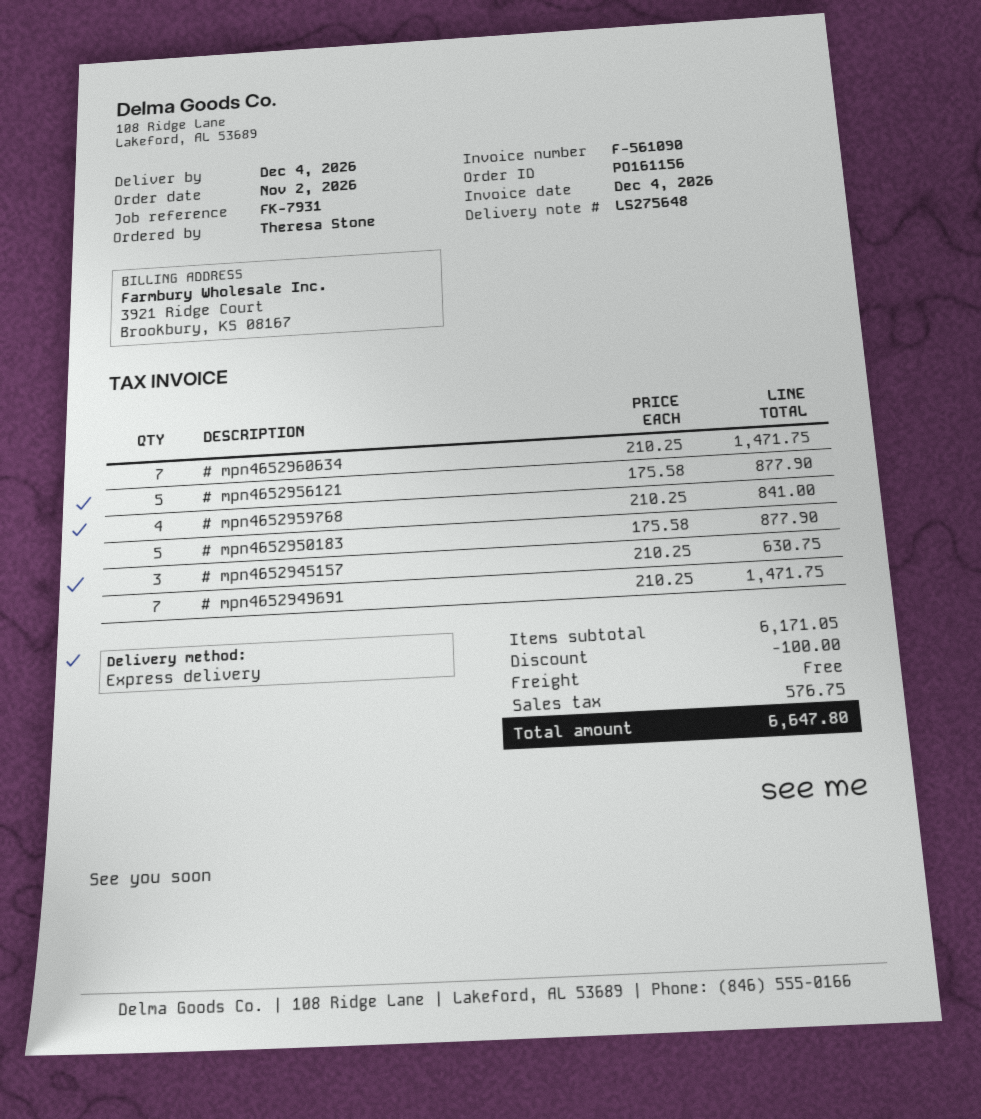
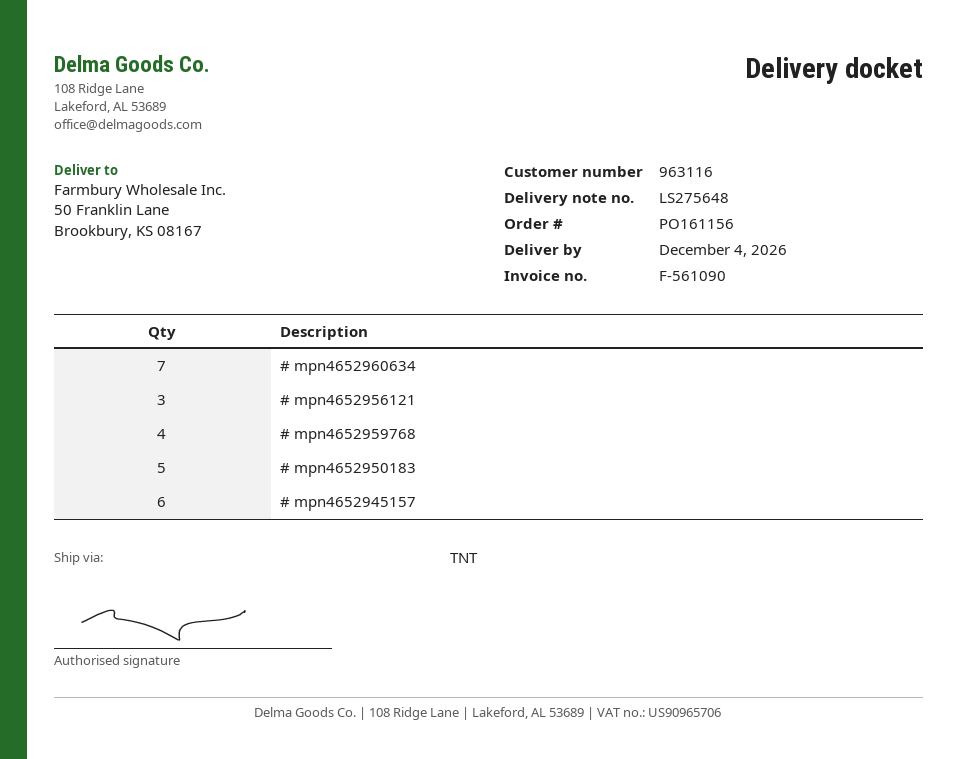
shipping method: express -> TNT
# mpn4652956121: 5 -> 3
# mpn4652945157: 3 -> 6
# mpn4652949691: 7 -> none

